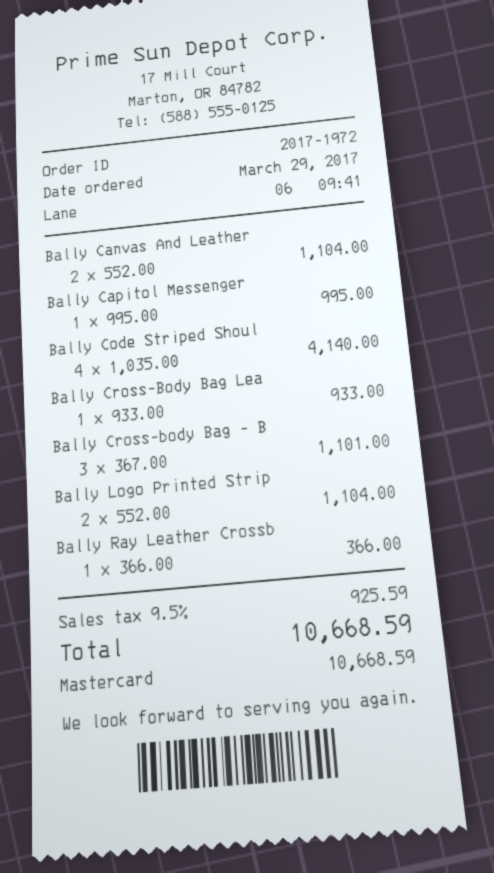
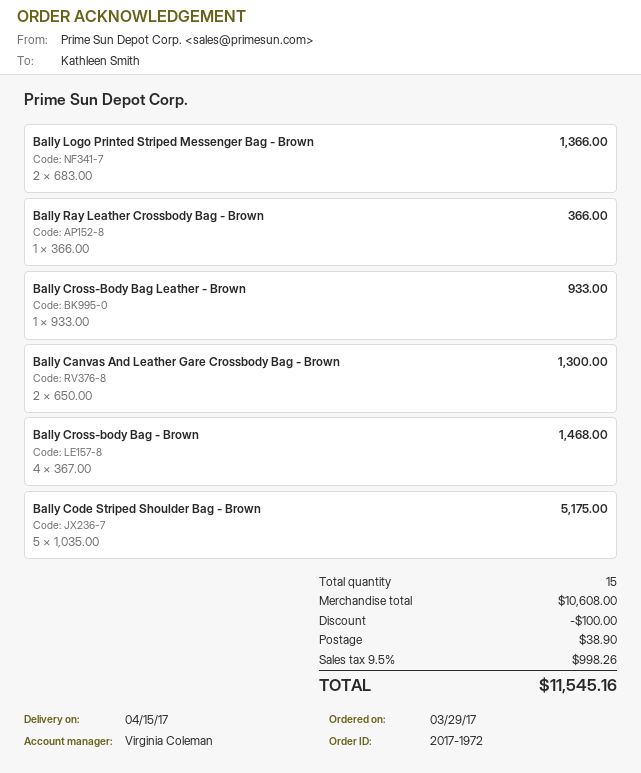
Bally Canvas And Leather: 2 x 552.00 = 1104.00 -> 2 x 650.00 = 1300.00
Bally Capitol Messenger: 1 x 995.00 = 995.00 -> none
Bally Code Striped Shoul: 4 x 1035.00 = 4140.00 -> 5 x 1035.00 = 5175.00
Bally Cross-body Bag - B: 3 x 367.00 = 1101.00 -> 4 x 367.00 = 1468.00
Bally Logo Printed Strip: 2 x 552.00 = 1104.00 -> 2 x 683.00 = 1366.00
discount: none -> 100.00
shipping: none -> 38.90
tax: 9.5% = 925.59 -> 9.5% = 998.26
total: 10668.59 -> 11545.16

